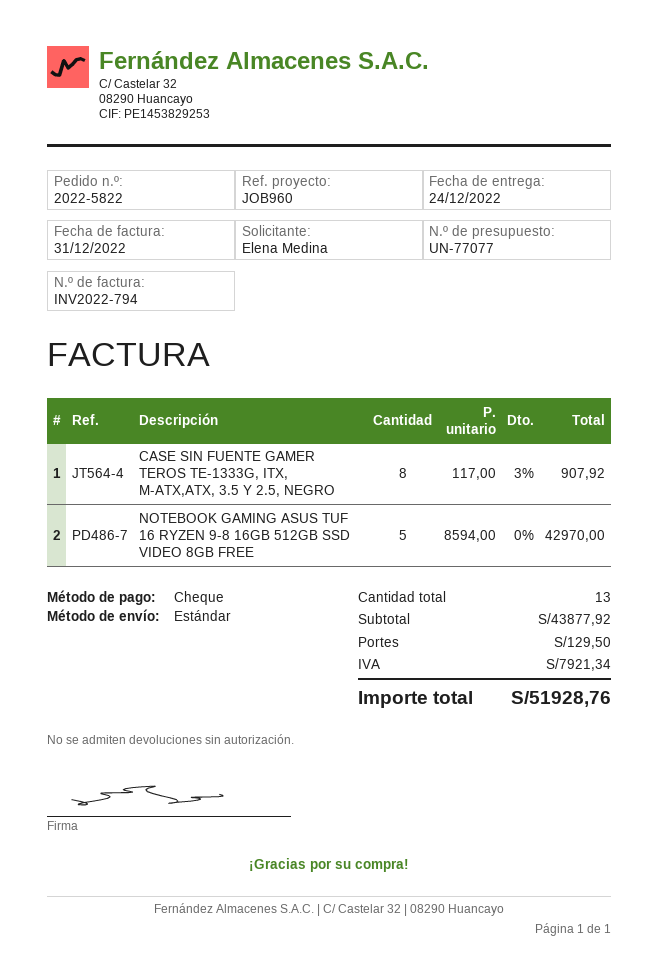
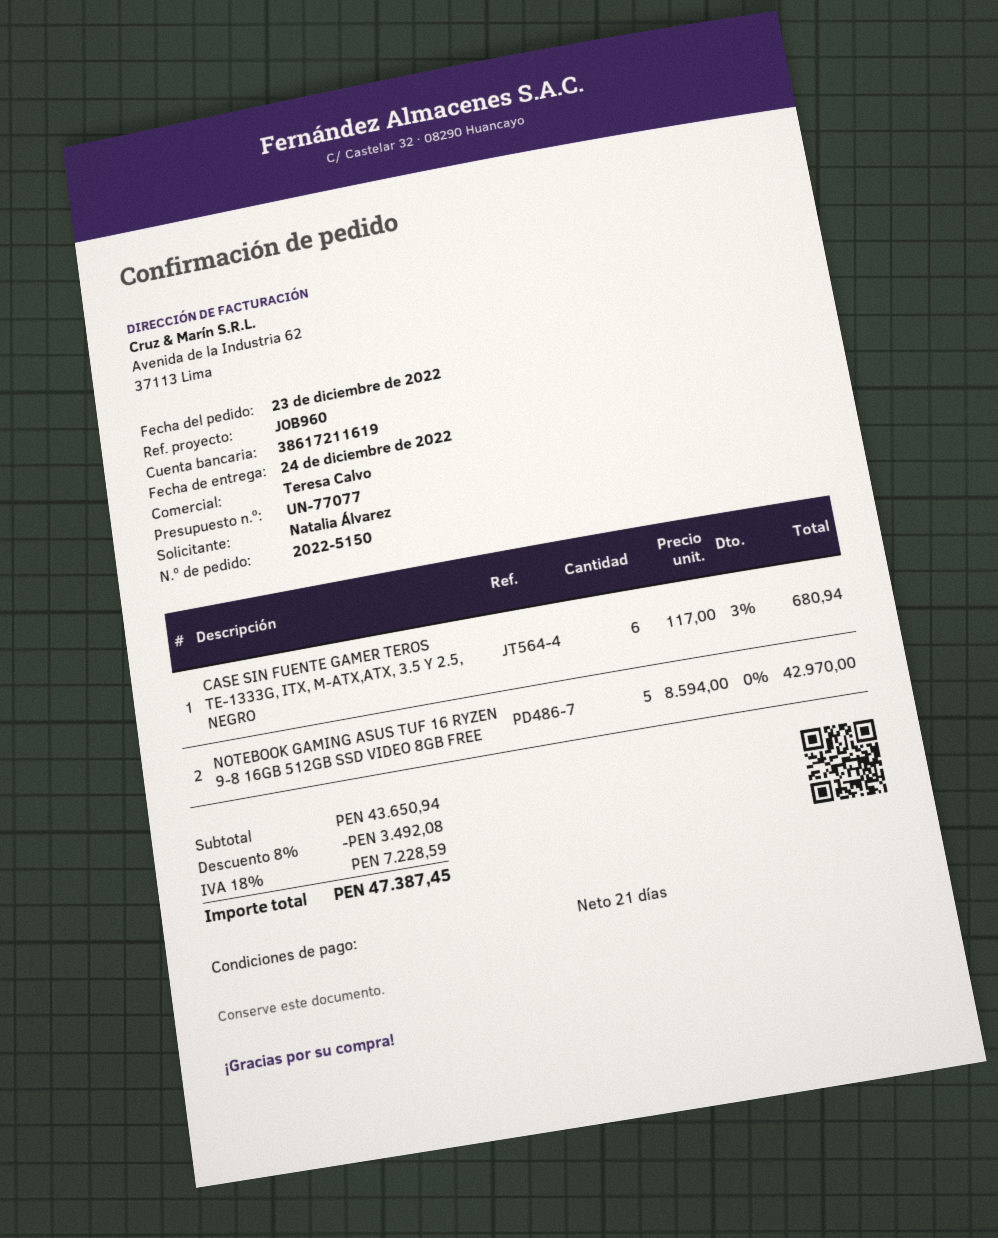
order number: 2022-5822 -> 2022-5150
ordered by: Elena Medina -> Natalia Álvarez
CASE SIN FUENTE GAMER TEROS TE-1333G, ITX, M-ATX,ATX, 3.5 Y 2.5, NEGRO: 8 x 117.00 - 3% = 907.92 -> 6 x 117.00 - 3% = 680.94
subtotal: 43877.92 -> 43650.94
discount: none -> 8% = 3492.08
shipping: 129.50 -> none
tax: 7921.34 -> 7228.59
total: 51928.76 -> 47387.45

